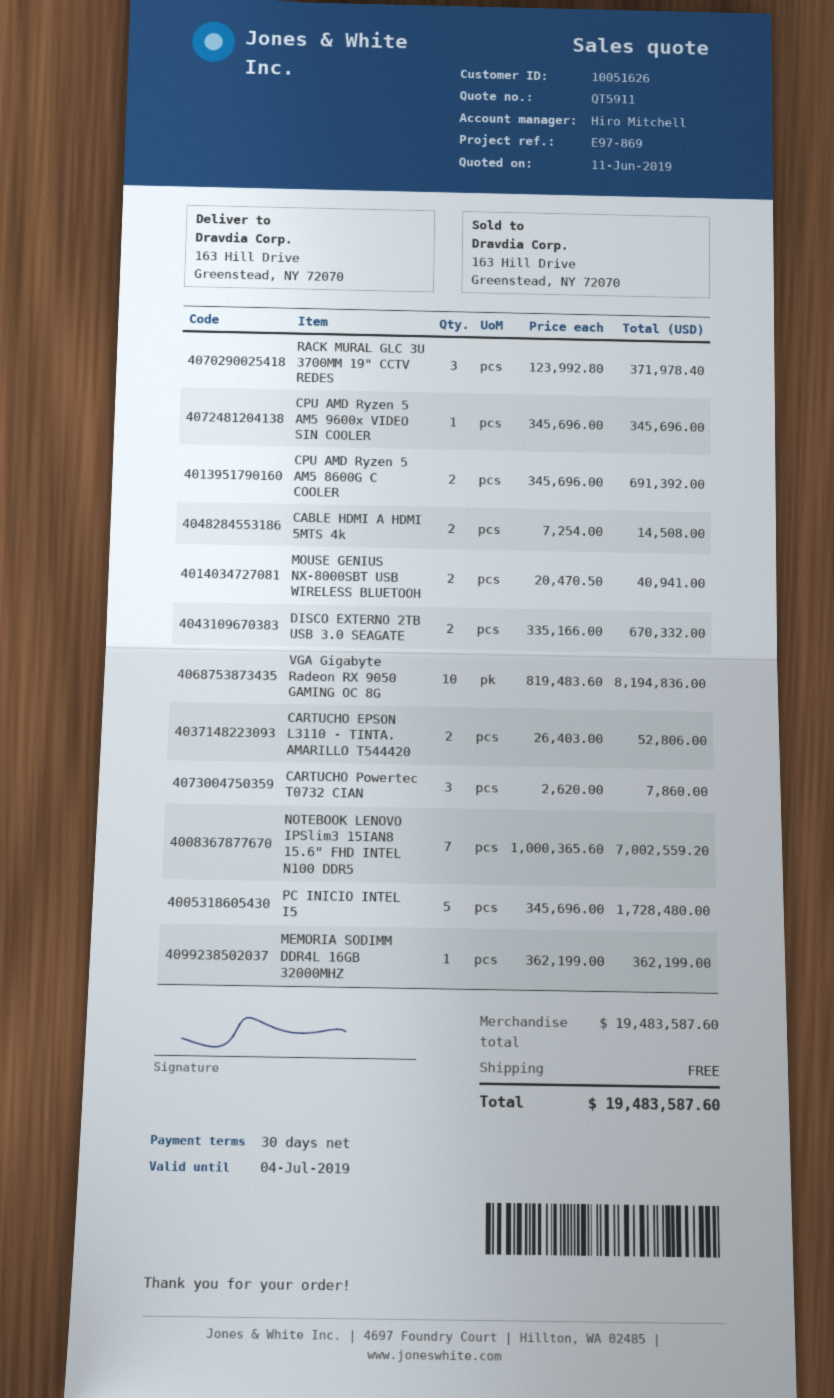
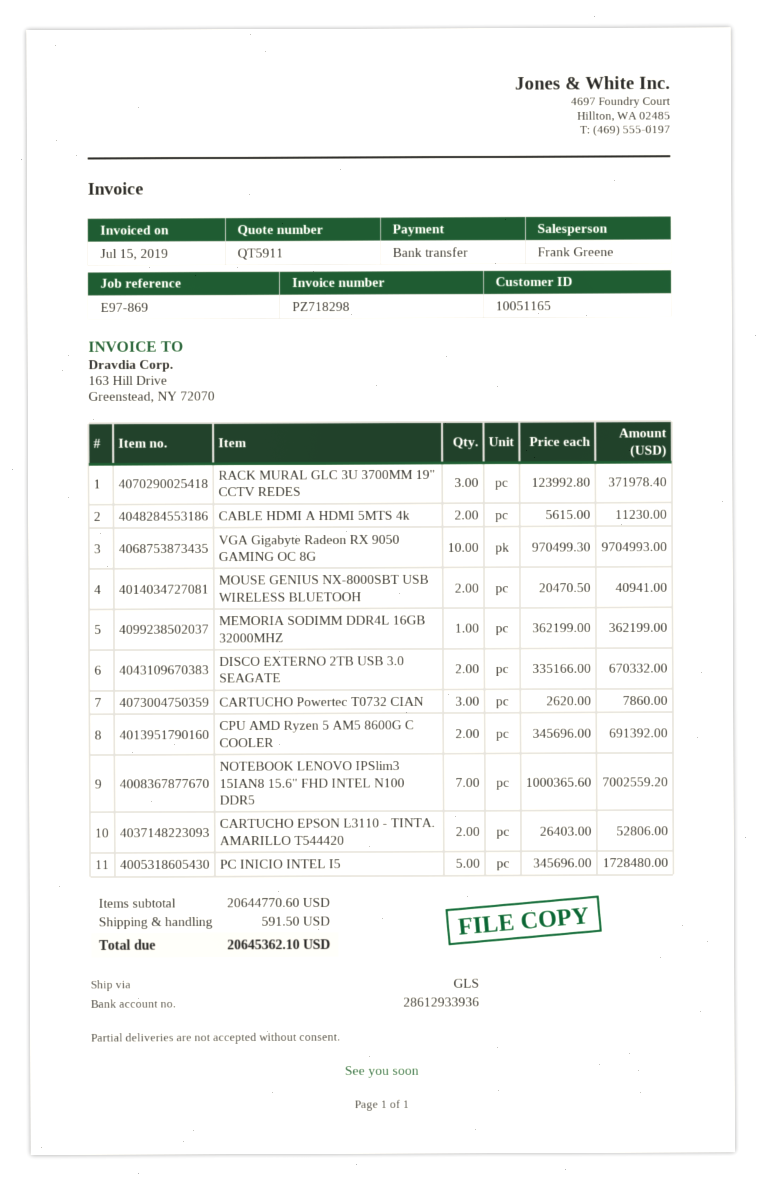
customer number: 10051626 -> 10051165
sales rep: Hiro Mitchell -> Frank Greene
CPU AMD Ryzen 5 AM5 9600x VIDEO SIN COOLER: 1 x 345696.00 = 345696.00 -> none
CABLE HDMI A HDMI 5MTS 4k: 2 x 7254.00 = 14508.00 -> 2 x 5615.00 = 11230.00
VGA Gigabyte Radeon RX 9050 GAMING OC 8G: 10 x 819483.60 = 8194836.00 -> 10 x 970499.30 = 9704993.00
subtotal: 19483587.60 -> 20644770.60
shipping: 0.00 -> 591.50
total: 19483587.60 -> 20645362.10

